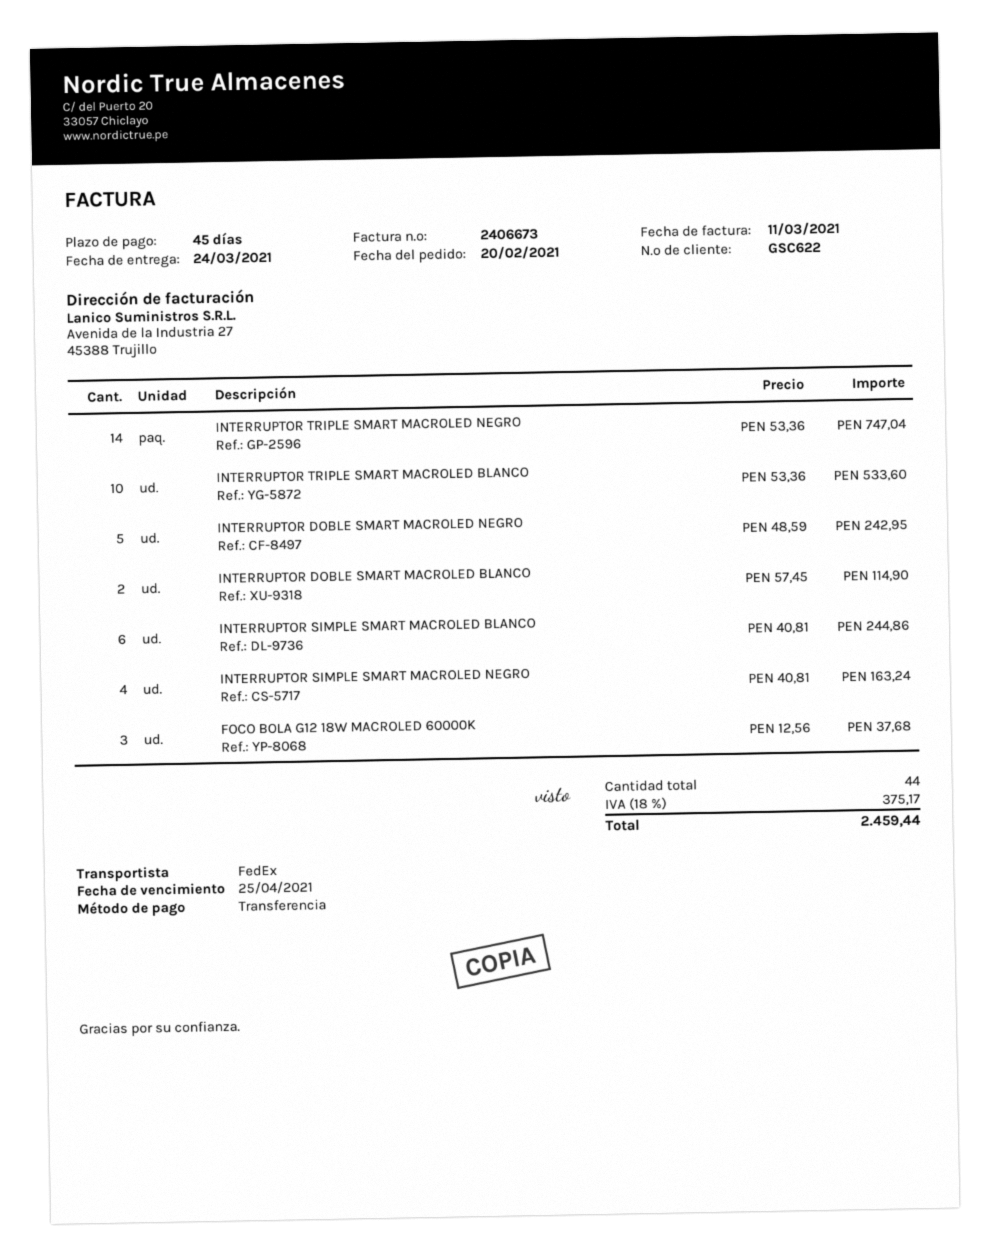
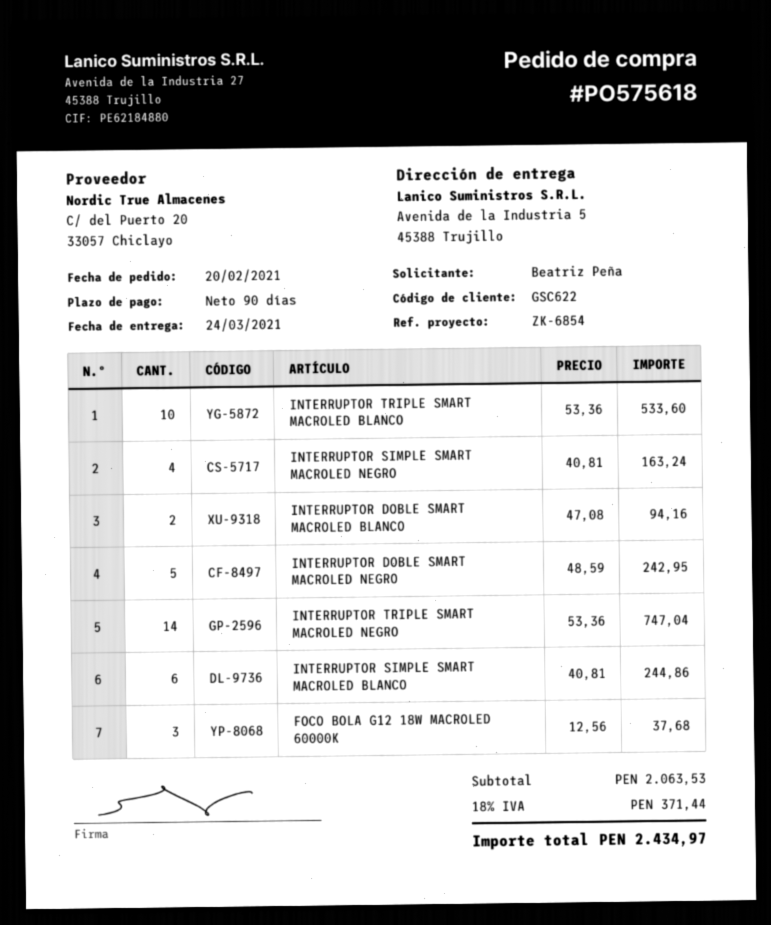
payment terms: 45 days -> 90 days
INTERRUPTOR DOBLE SMART MACROLED BLANCO: 2 x 57.45 = 114.90 -> 2 x 47.08 = 94.16
tax: 18% = 375.17 -> 18% = 371.44
total: 2459.44 -> 2434.97

